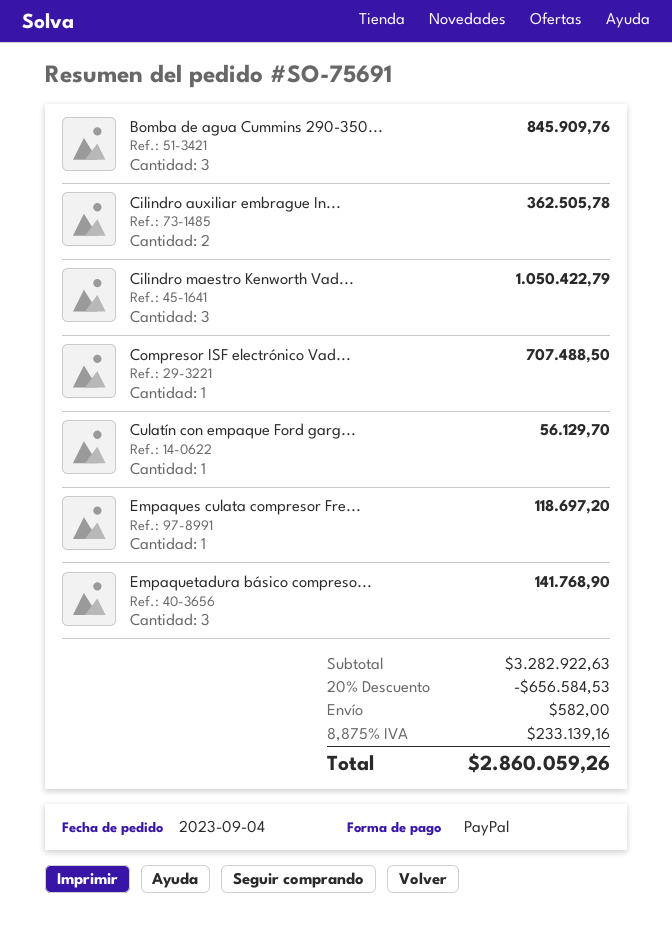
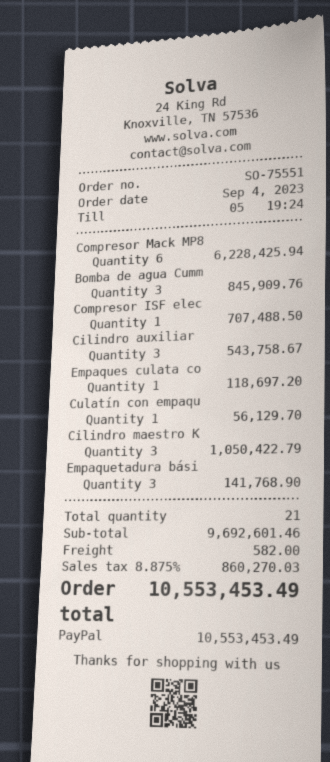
order number: SO-75691 -> SO-75551
Cilindro auxiliar embrague In...: 2 for 362505.78 -> 3 for 543758.67
Compresor Mack MP8: none -> 6 for 6228425.94
subtotal: 3282922.63 -> 9692601.46
discount: 20% = 656584.53 -> none
tax: 8.875% = 233139.16 -> 8.875% = 860270.03
total: 2860059.26 -> 10553453.49

